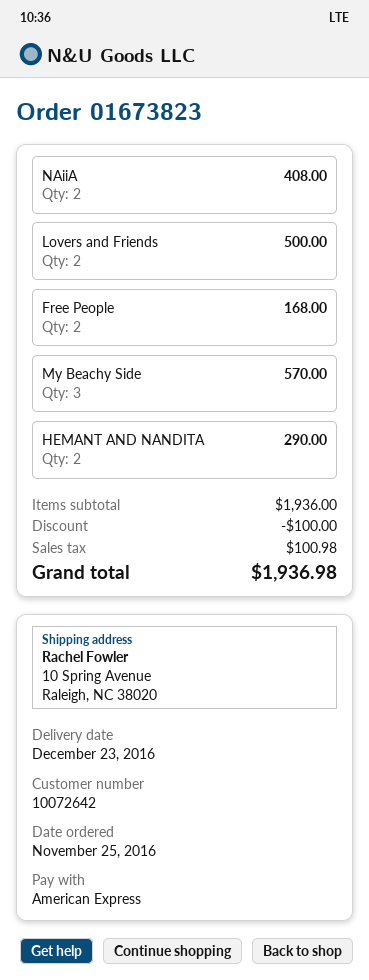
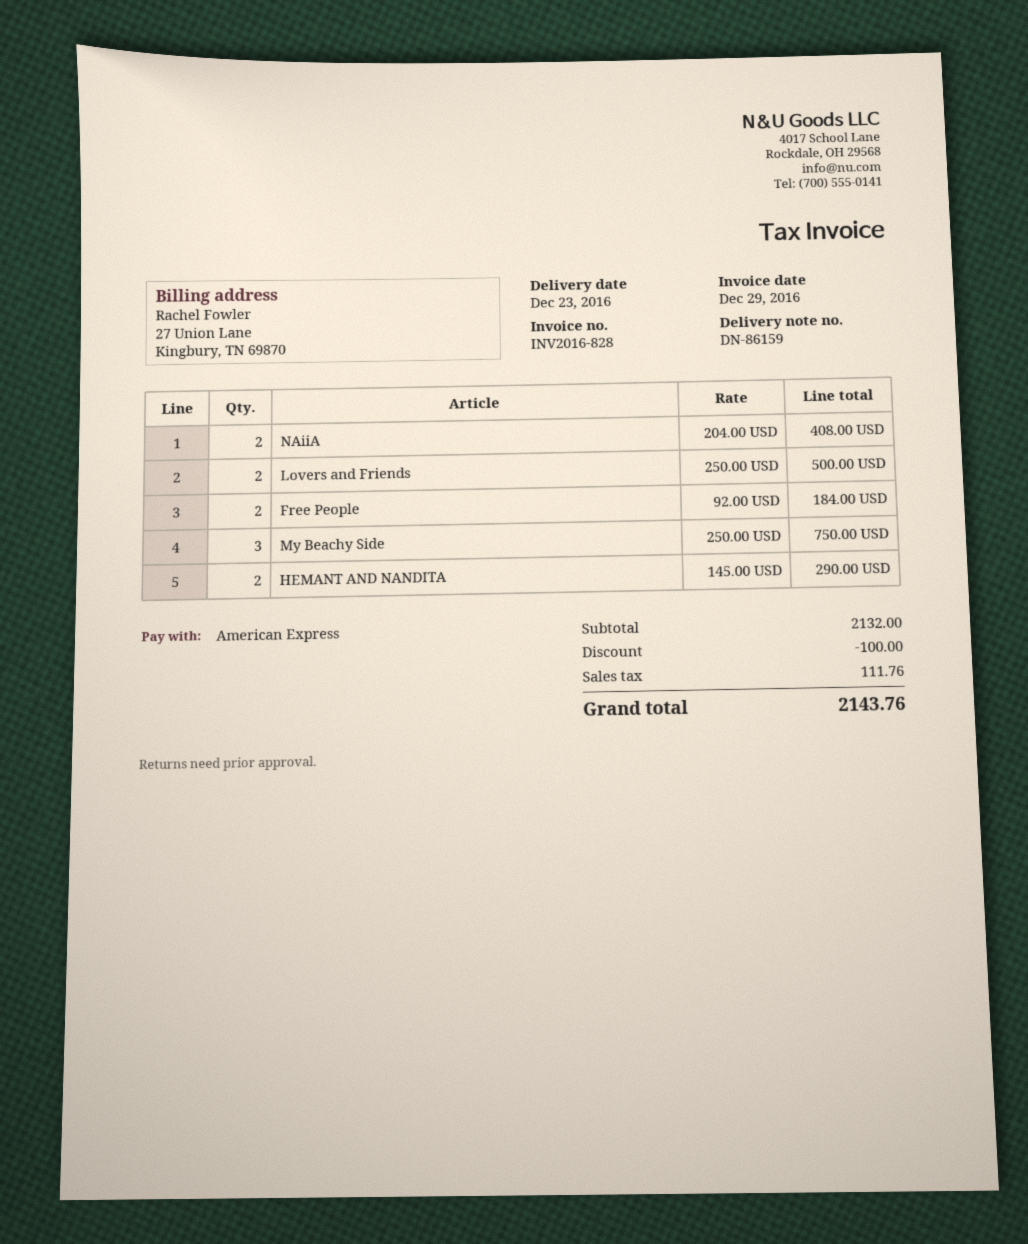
Free People: 2 for 168.00 -> 2 for 184.00
My Beachy Side: 3 for 570.00 -> 3 for 750.00
subtotal: 1936.00 -> 2132.00
tax: 100.98 -> 111.76
total: 1936.98 -> 2143.76

